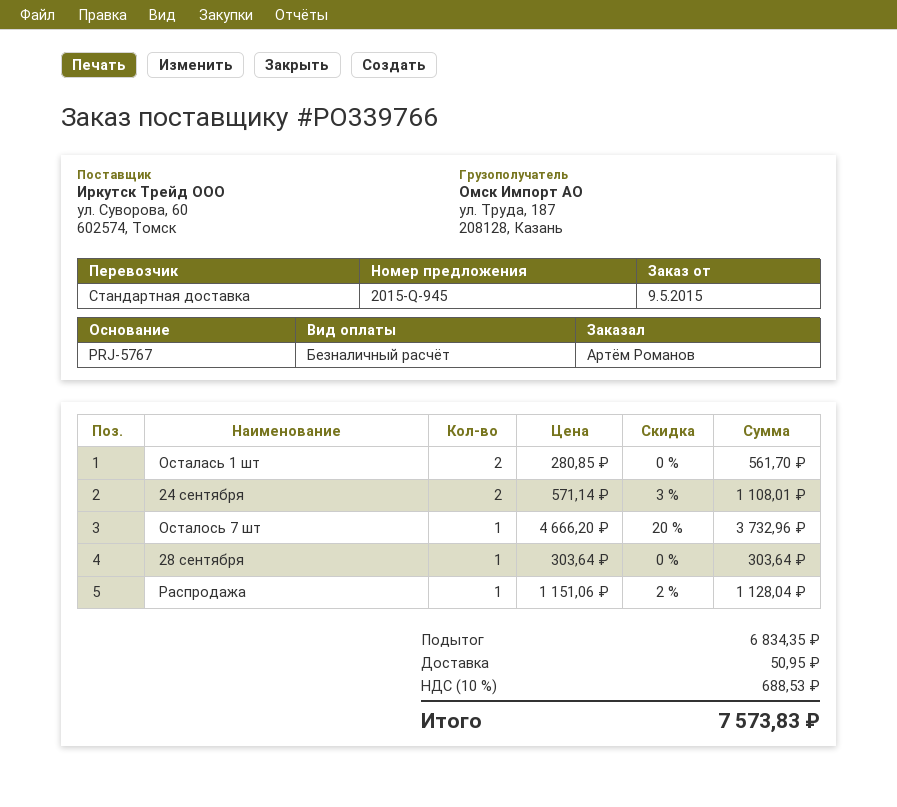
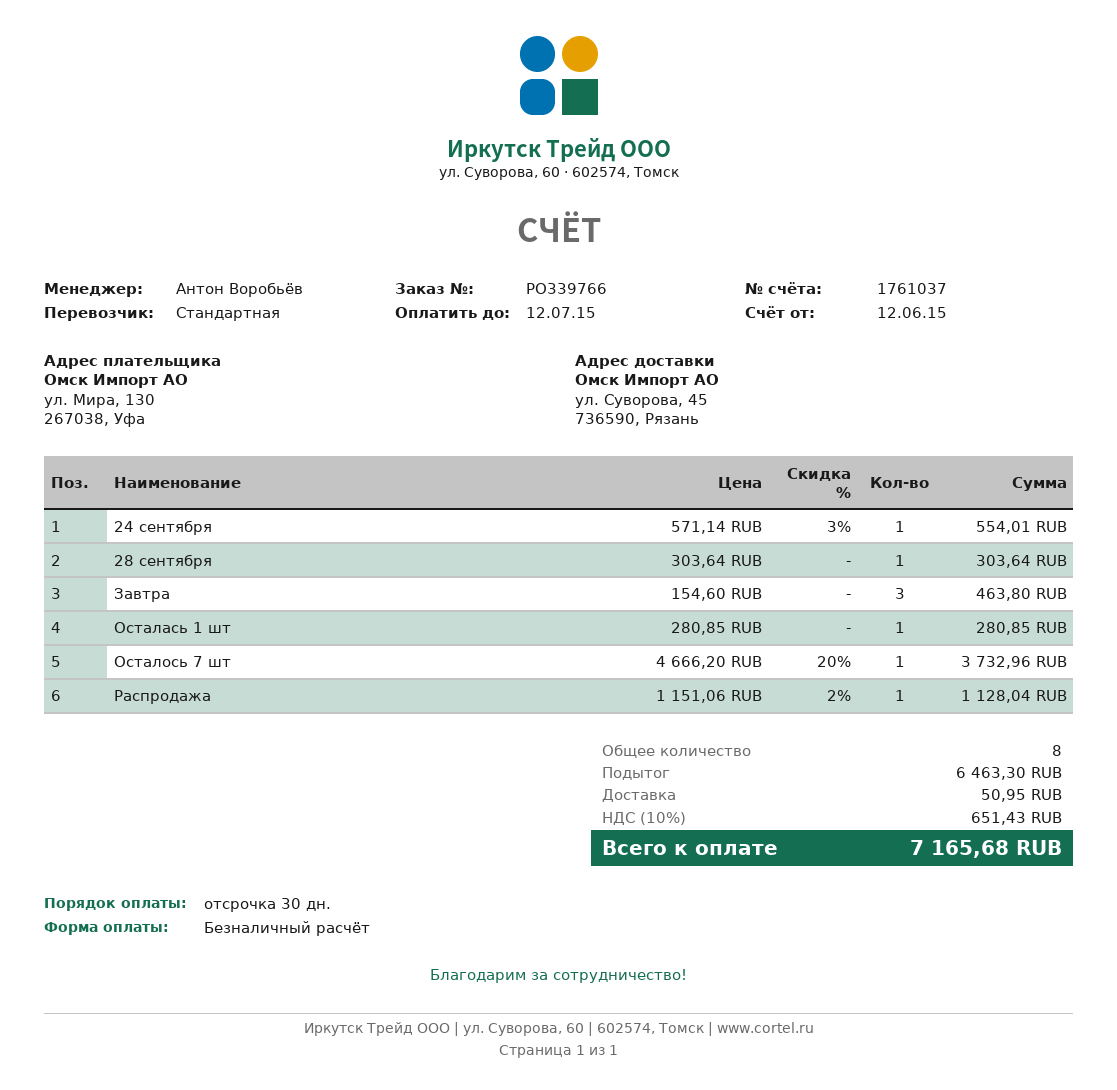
ship to: ул. Труда, 187, 208128, Казань -> ул. Суворова, 45, 736590, Рязань
Осталась 1 шт: 2 x 280.85 = 561.70 -> 1 x 280.85 = 280.85
24 сентября: 2 x 571.14 - 3% = 1108.01 -> 1 x 571.14 - 3% = 554.01
Завтра: none -> 3 x 154.60 = 463.80
subtotal: 6834.35 -> 6463.30
tax: 10% = 688.53 -> 10% = 651.43
total: 7573.83 -> 7165.68

